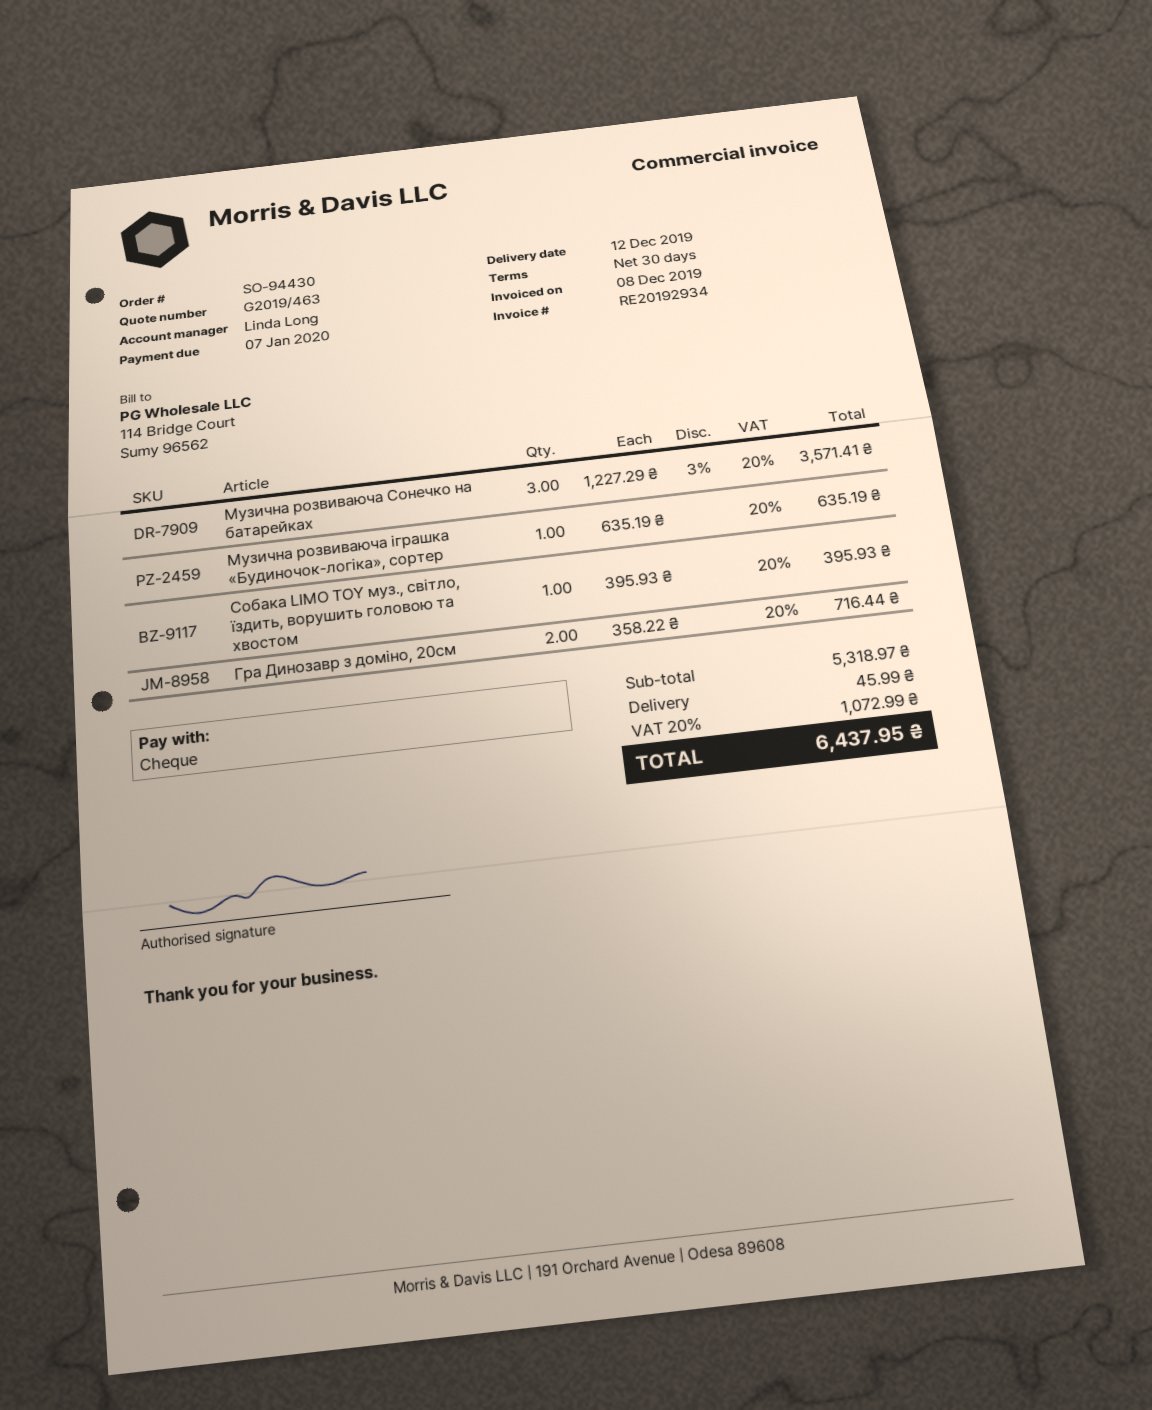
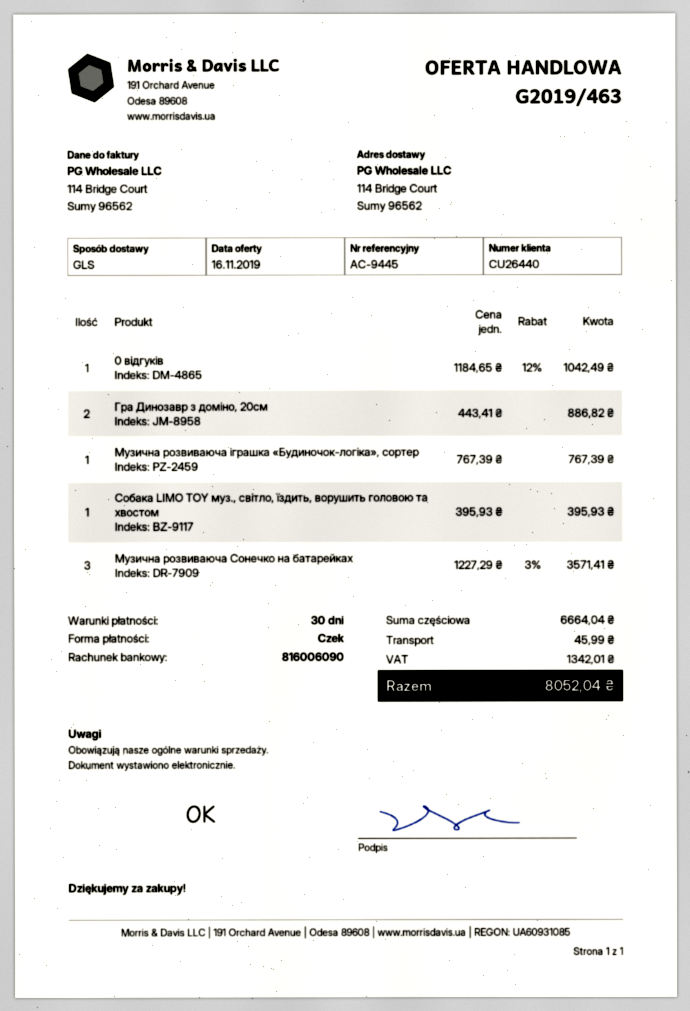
Музична розвиваюча іграшка «Будиночок-логіка», сортер: 1 x 635.19 = 635.19 -> 1 x 767.39 = 767.39
Гра Динозавр з доміно, 20см: 2 x 358.22 = 716.44 -> 2 x 443.41 = 886.82
0 відгуків: none -> 1 x 1184.65 - 12% = 1042.49
subtotal: 5318.97 -> 6664.04
tax: 1072.99 -> 1342.01
total: 6437.95 -> 8052.04

